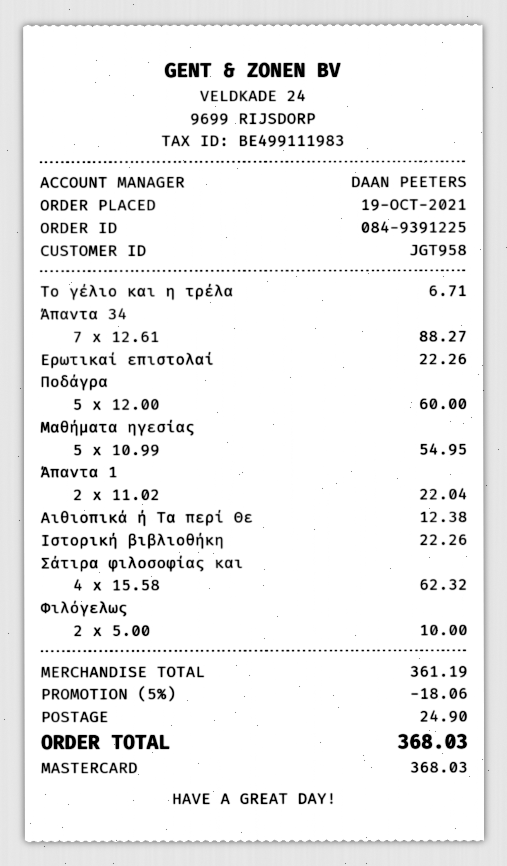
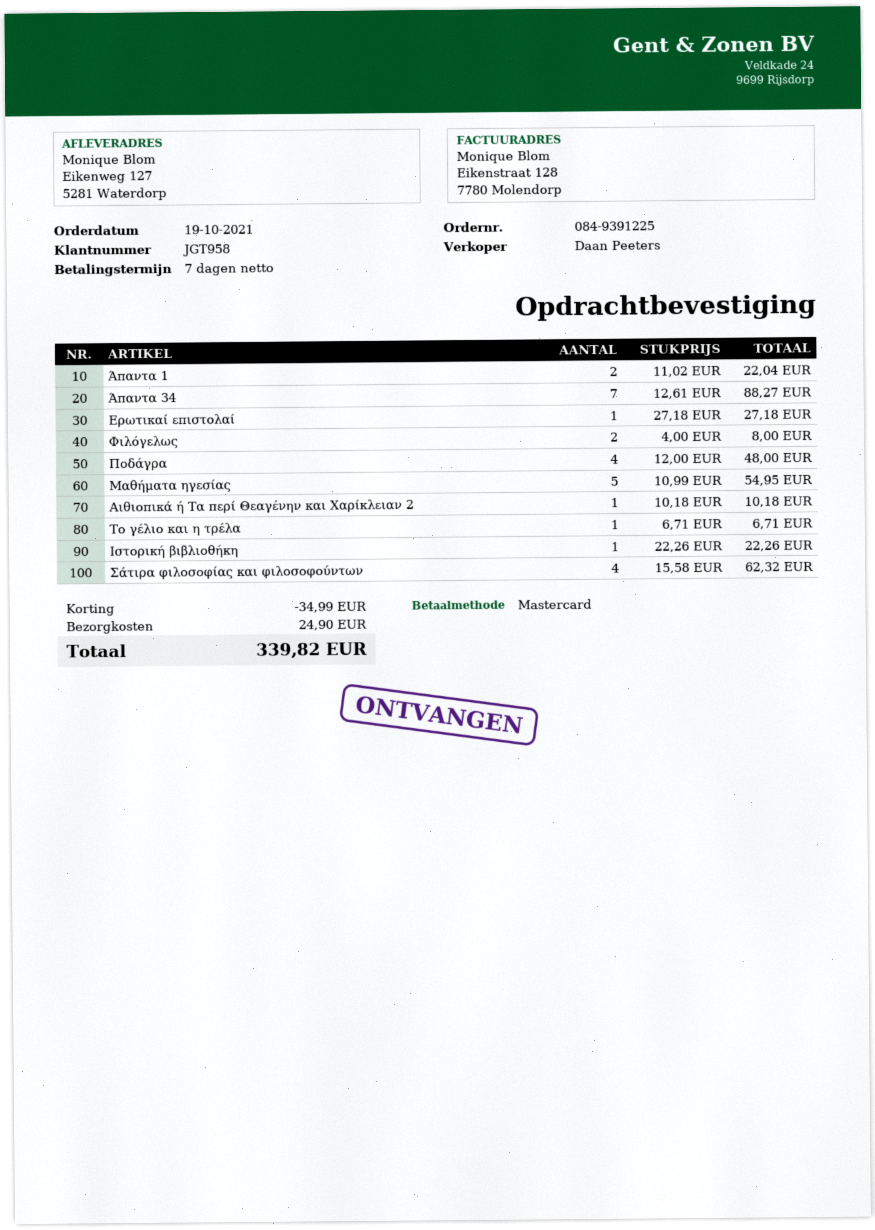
Ερωτικαί επιστολαί: 1 x 22.26 = 22.26 -> 1 x 27.18 = 27.18
Ποδάγρα: 5 x 12.00 = 60.00 -> 4 x 12.00 = 48.00
Αιθιοπικά ή Τα περί Θε: 1 x 12.38 = 12.38 -> 1 x 10.18 = 10.18
Φιλόγελως: 2 x 5.00 = 10.00 -> 2 x 4.00 = 8.00
discount: 18.06 -> 34.99
total: 368.03 -> 339.82

